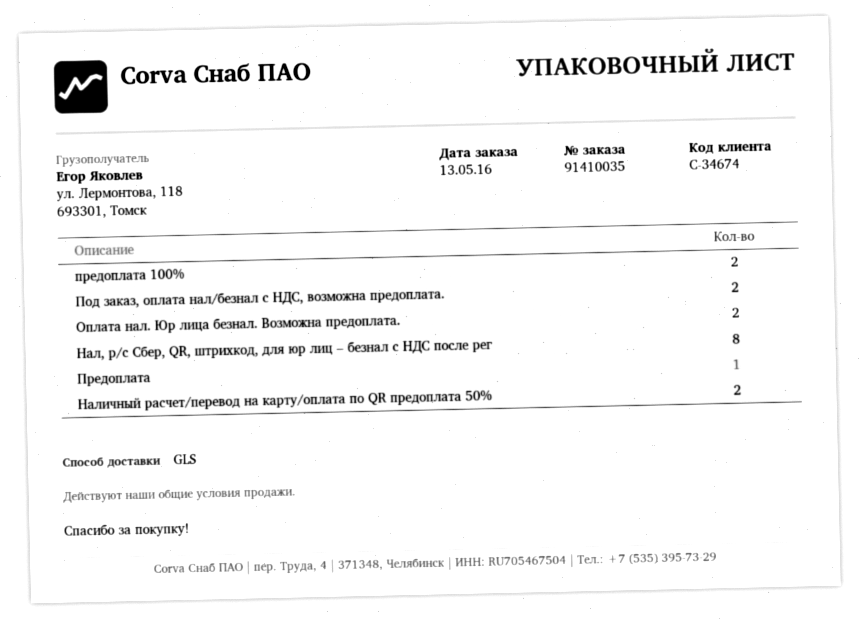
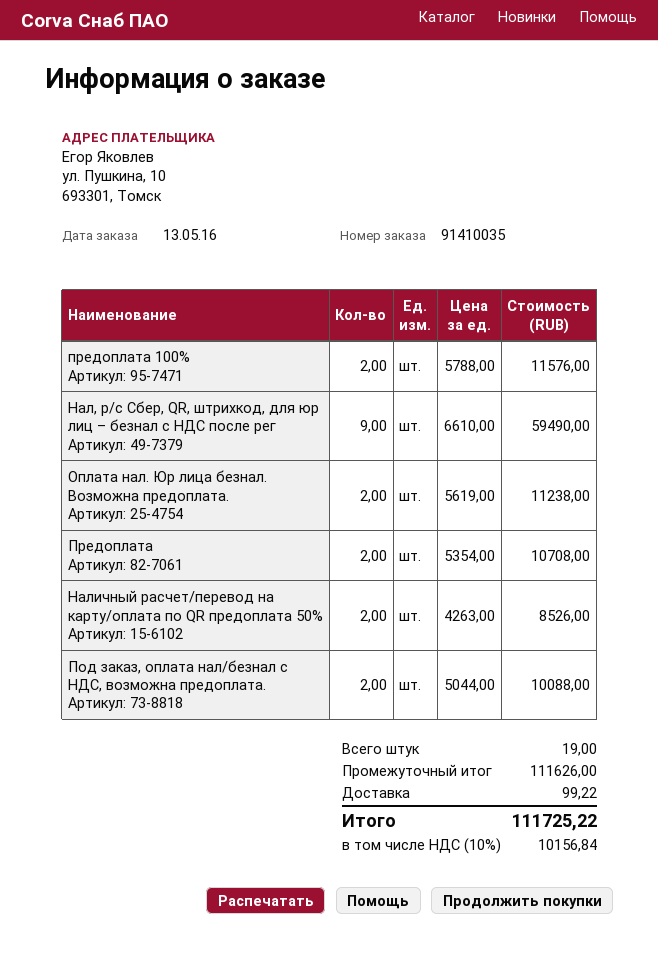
Нал, р/с Сбер, QR, штрихкод, для юр лиц – безнал с НДС после рег: 8 -> 9
Предоплата: 1 -> 2

